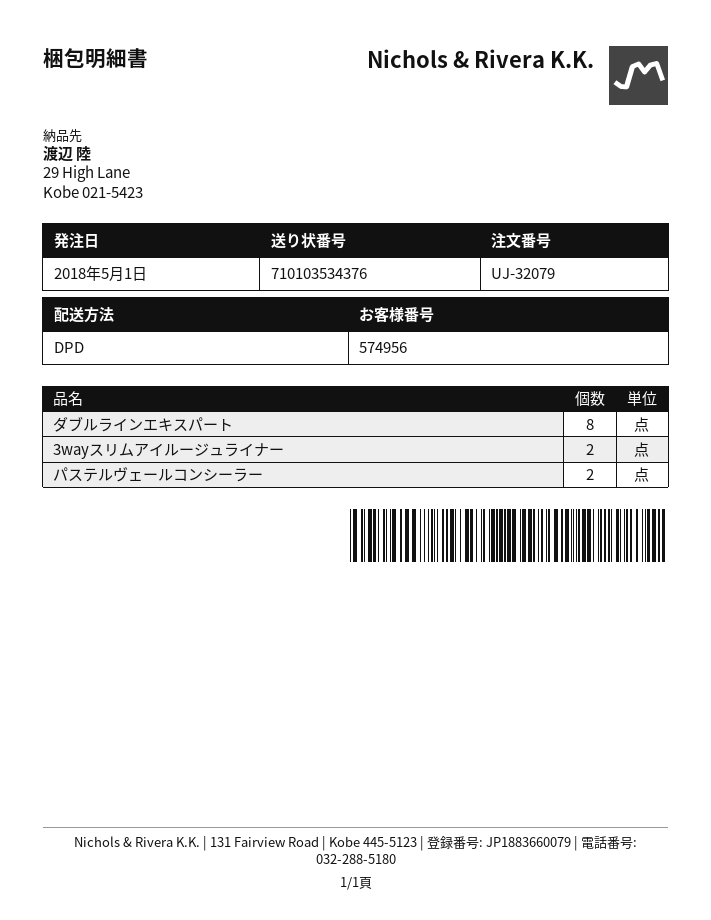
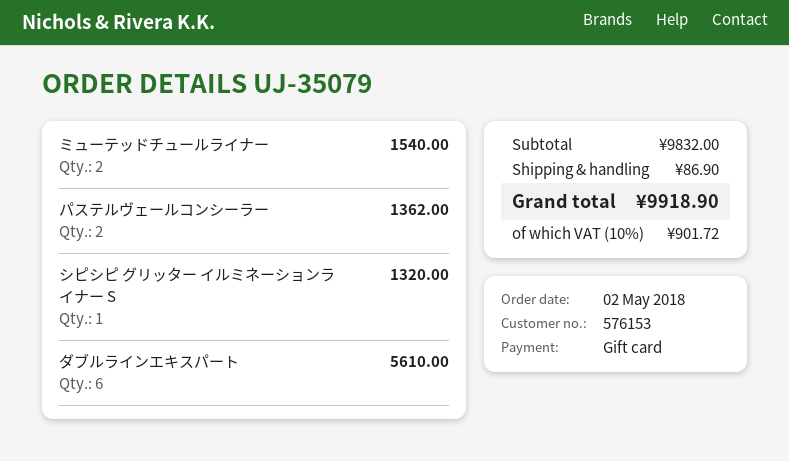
order number: UJ-32079 -> UJ-35079
order date: 2018-05-01 -> 2018-05-02
customer number: 574956 -> 576153
ダブルラインエキスパート: 8 -> 6
3wayスリムアイルージュライナー: 2 -> none
ミューテッドチュールライナー: none -> 2
シピシピ グリッター イルミネーションライナー S: none -> 1

